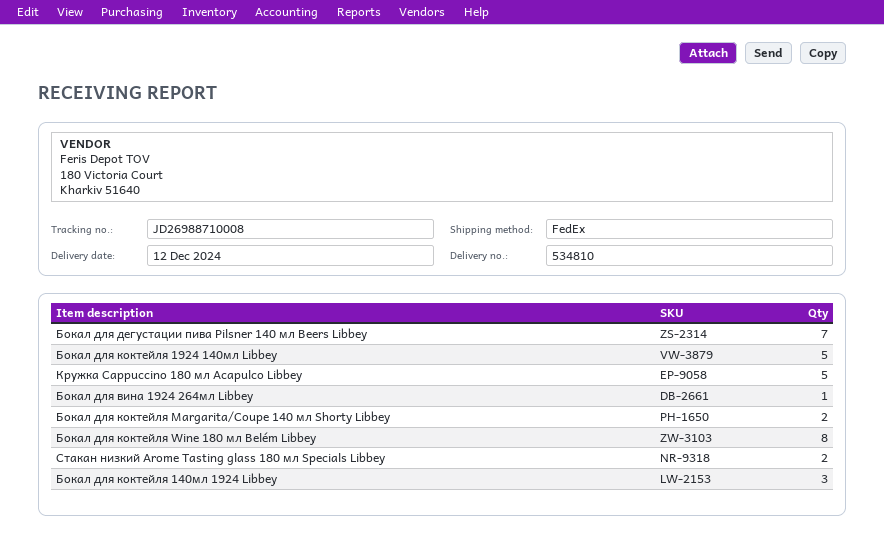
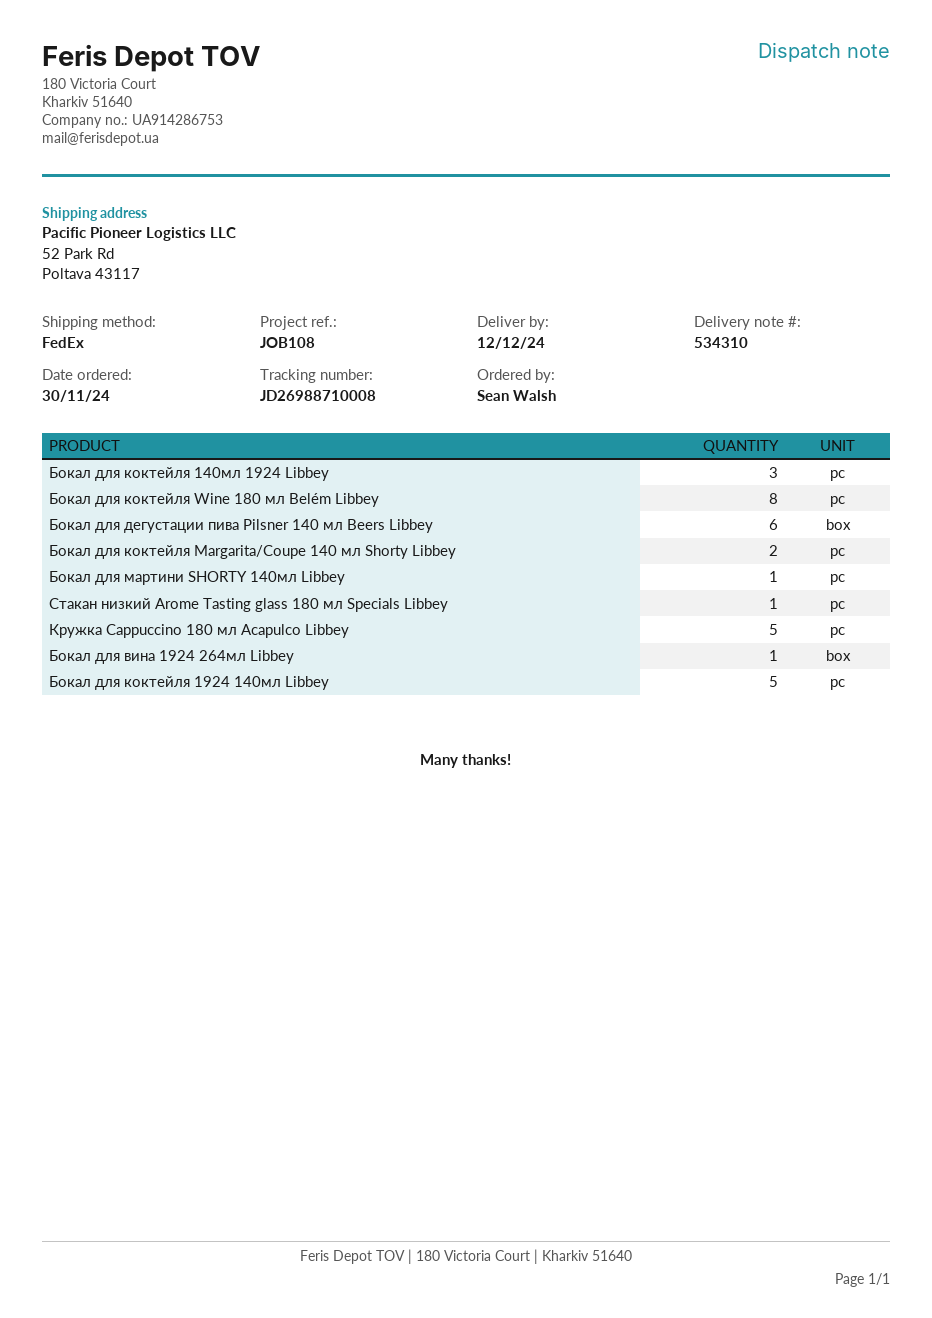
delivery note number: 534810 -> 534310
Бокал для дегустации пива Pilsner 140 мл Beers Libbey: 7 -> 6
Стакан низкий Arome Tasting glass 180 мл Specials Libbey: 2 -> 1
Бокал для мартини SHORTY 140мл Libbey: none -> 1

